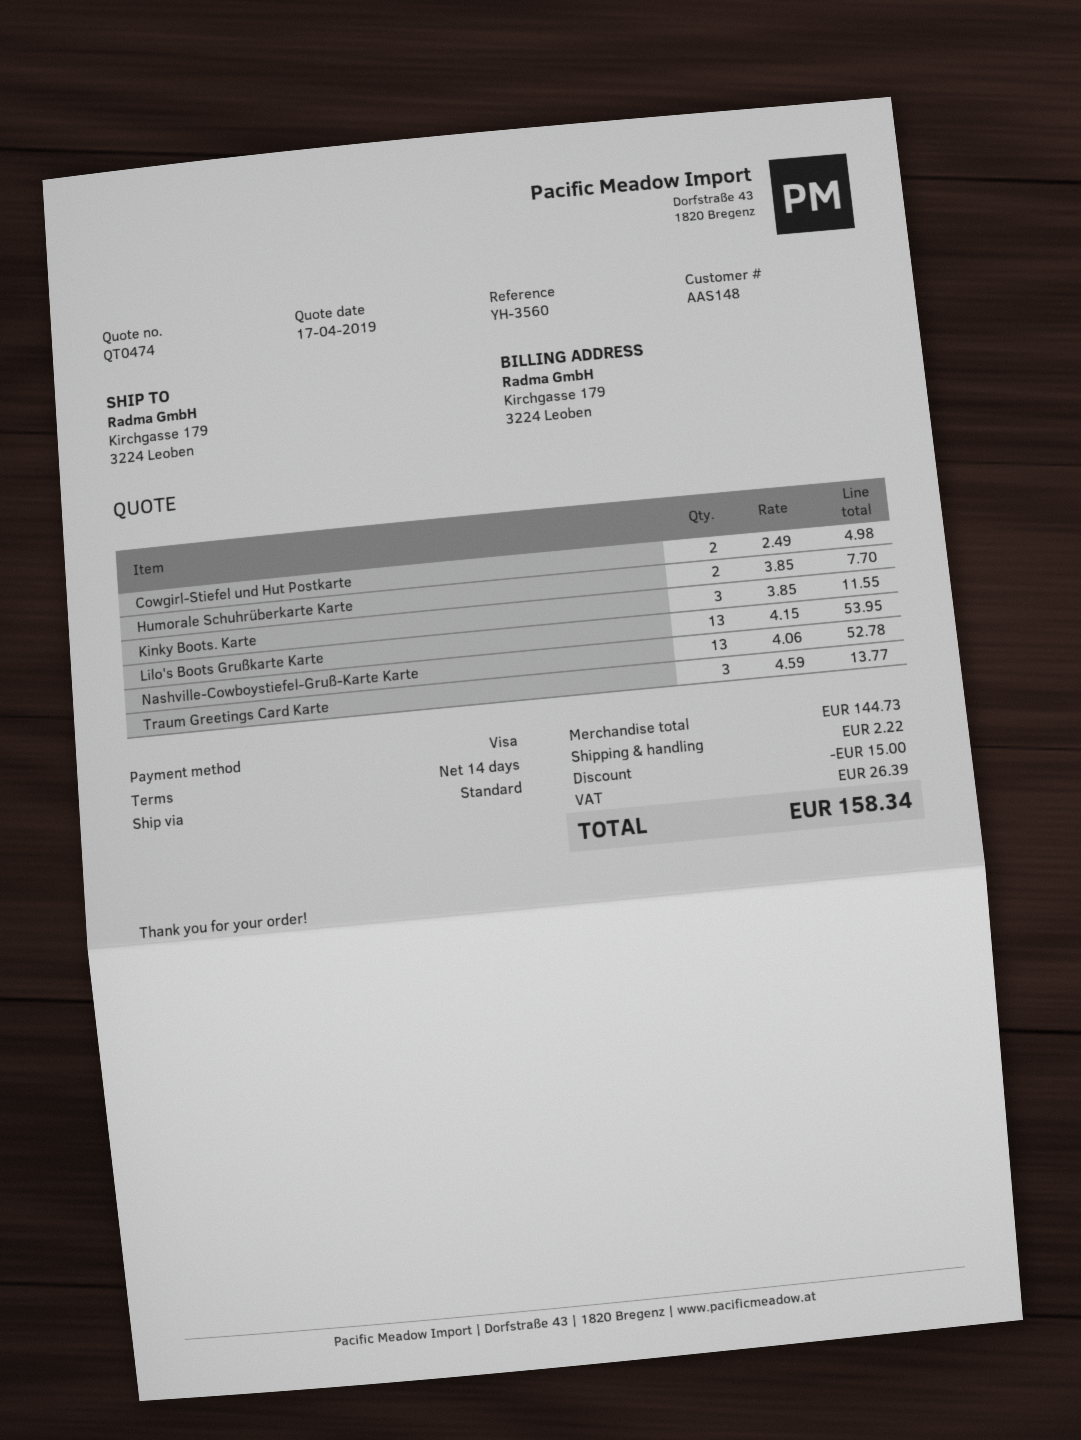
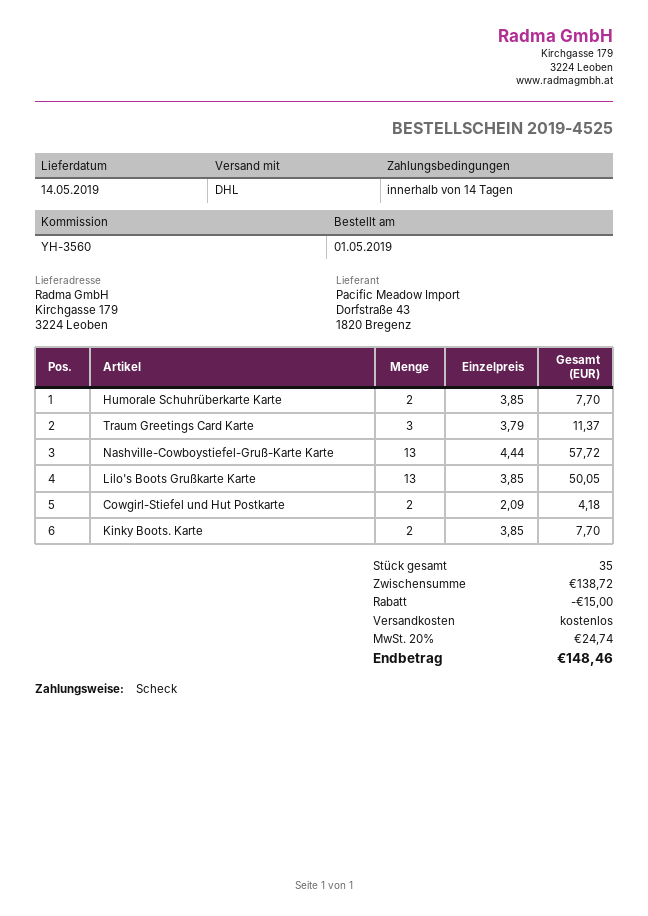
payment method: Visa -> cheque
shipping method: standard -> DHL
Cowgirl-Stiefel und Hut Postkarte: 2 x 2.49 = 4.98 -> 2 x 2.09 = 4.18
Kinky Boots. Karte: 3 x 3.85 = 11.55 -> 2 x 3.85 = 7.70
Lilo's Boots Grußkarte Karte: 13 x 4.15 = 53.95 -> 13 x 3.85 = 50.05
Nashville-Cowboystiefel-Gruß-Karte Karte: 13 x 4.06 = 52.78 -> 13 x 4.44 = 57.72
Traum Greetings Card Karte: 3 x 4.59 = 13.77 -> 3 x 3.79 = 11.37
subtotal: 144.73 -> 138.72
shipping: 2.22 -> 0.00
tax: 26.39 -> 24.74
total: 158.34 -> 148.46

